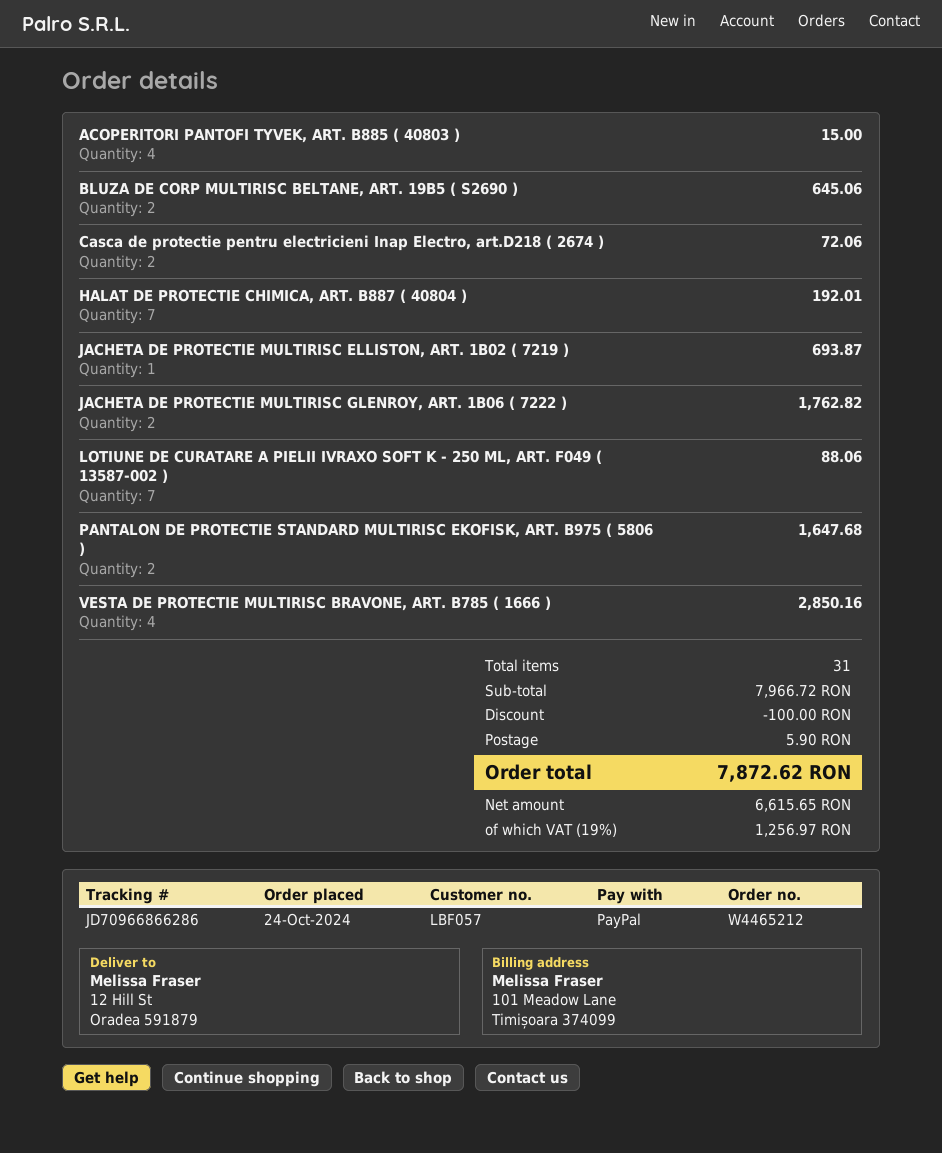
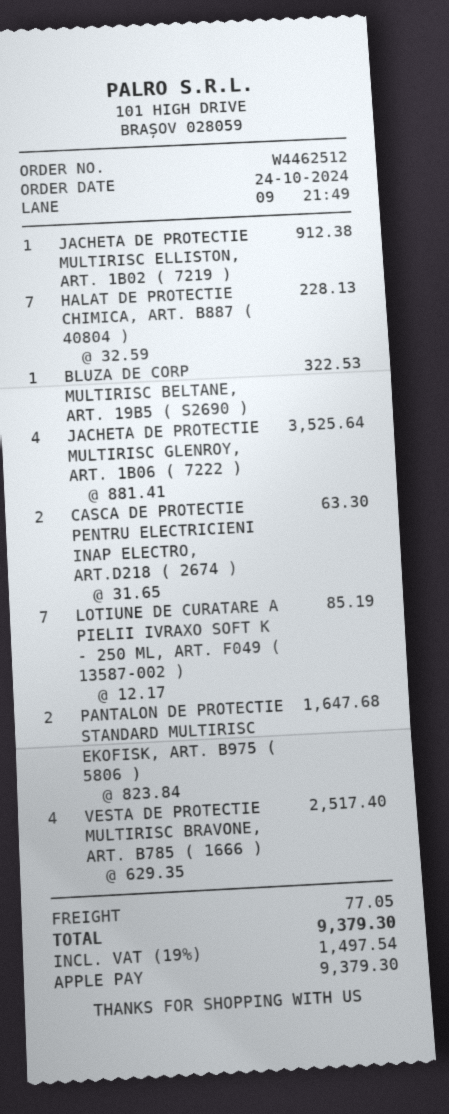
order number: W4465212 -> W4462512
payment method: PayPal -> Apple Pay
ACOPERITORI PANTOFI TYVEK, ART. B885 ( 40803 ): 4 for 15.00 -> none
BLUZA DE CORP MULTIRISC BELTANE, ART. 19B5 ( S2690 ): 2 for 645.06 -> 1 for 322.53
Casca de protectie pentru electricieni Inap Electro, art.D218 ( 2674 ): 2 for 72.06 -> 2 for 63.30
HALAT DE PROTECTIE CHIMICA, ART. B887 ( 40804 ): 7 for 192.01 -> 7 for 228.13
JACHETA DE PROTECTIE MULTIRISC ELLISTON, ART. 1B02 ( 7219 ): 1 for 693.87 -> 1 for 912.38
JACHETA DE PROTECTIE MULTIRISC GLENROY, ART. 1B06 ( 7222 ): 2 for 1762.82 -> 4 for 3525.64
LOTIUNE DE CURATARE A PIELII IVRAXO SOFT K - 250 ML, ART. F049 ( 13587-002 ): 7 for 88.06 -> 7 for 85.19
VESTA DE PROTECTIE MULTIRISC BRAVONE, ART. B785 ( 1666 ): 4 for 2850.16 -> 4 for 2517.40
discount: 100.00 -> none
shipping: 5.90 -> 77.05
tax: 19% = 1256.97 -> 19% = 1497.54
total: 7872.62 -> 9379.30

